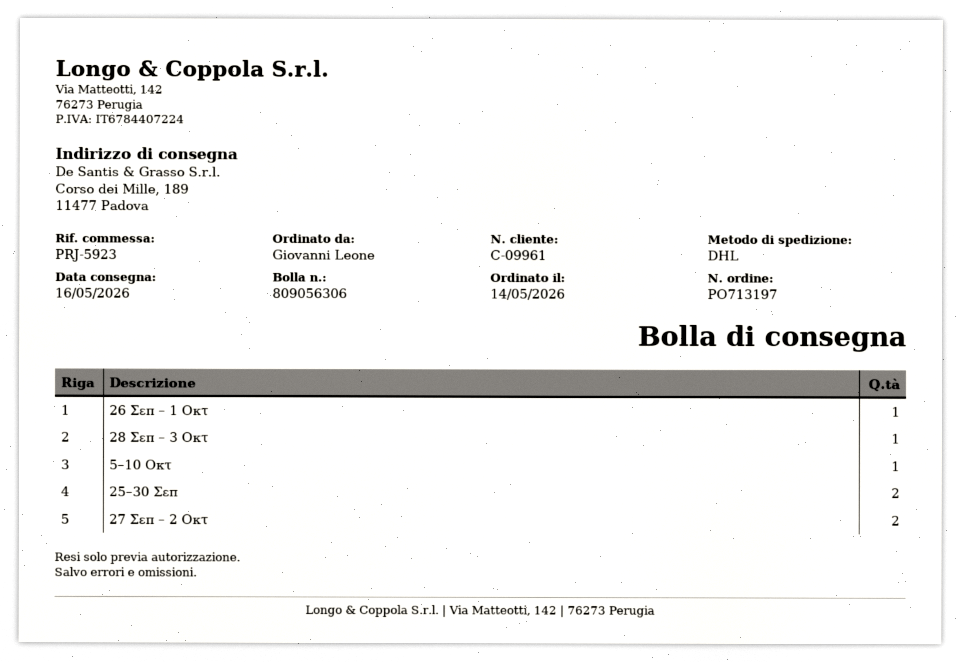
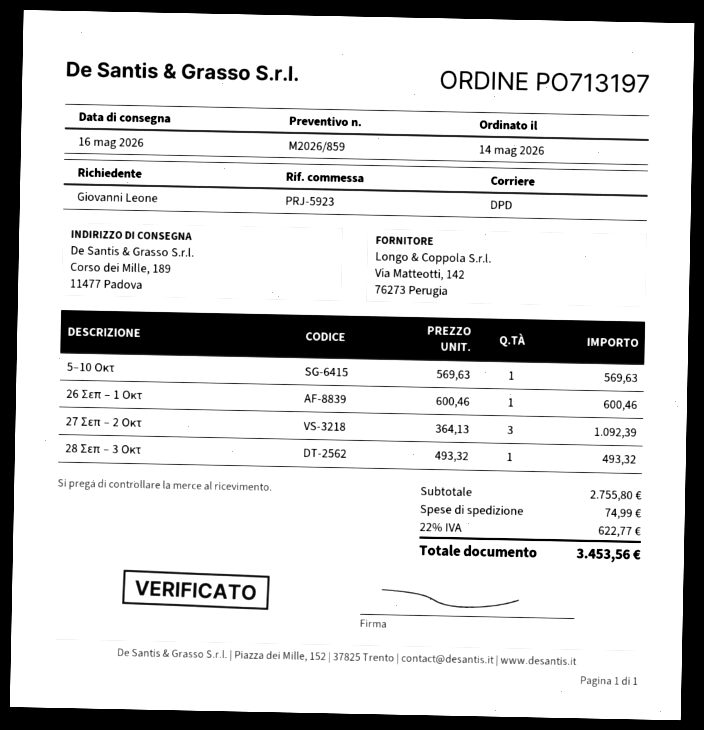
shipping method: DHL -> DPD
25–30 Σεπ: 2 -> none
27 Σεπ – 2 Οκτ: 2 -> 3

